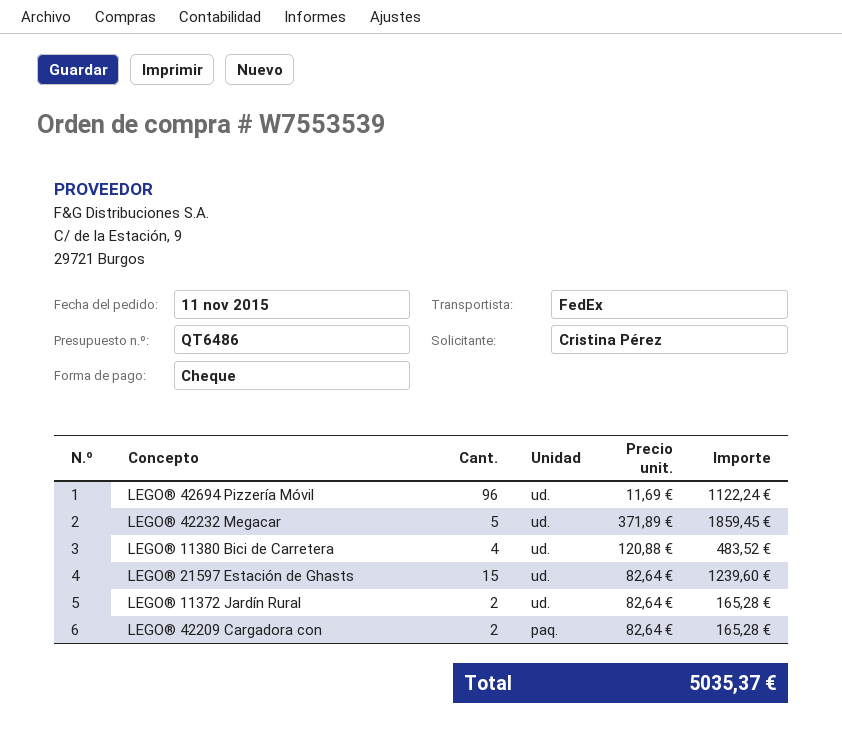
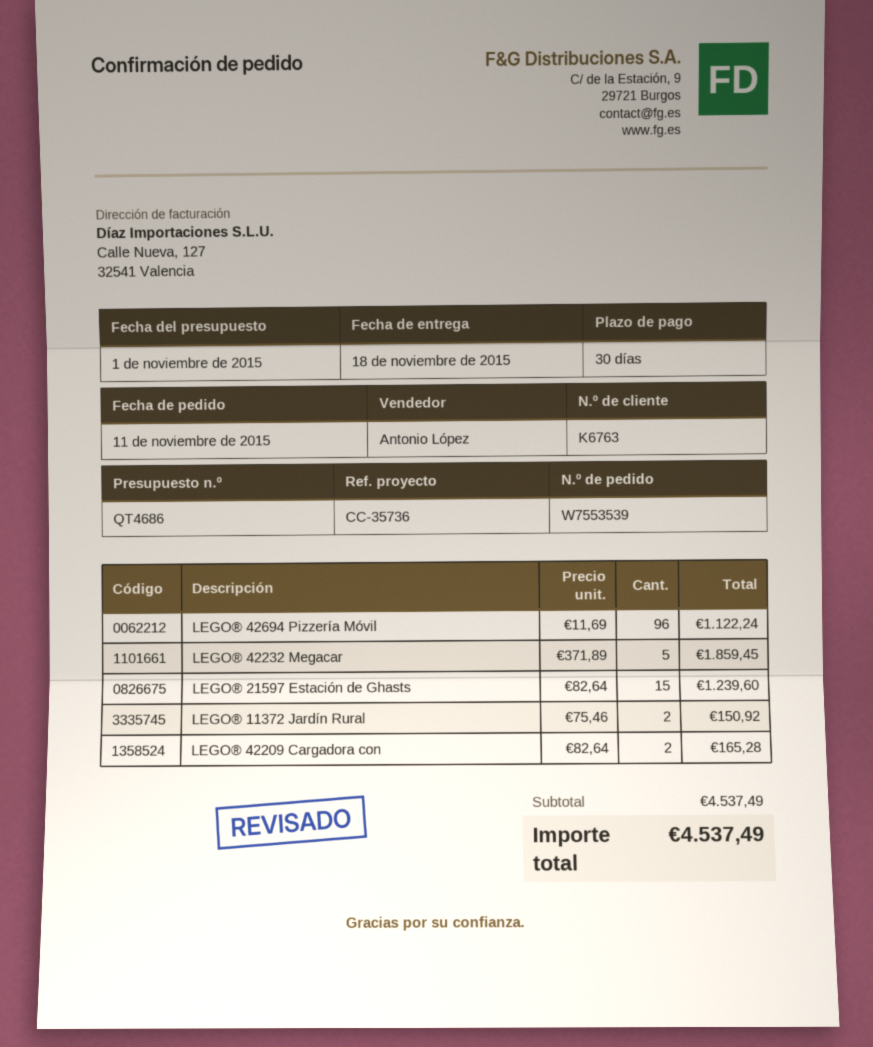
quote number: QT6486 -> QT4686
LEGO® 11380 Bici de Carretera: 4 x 120.88 = 483.52 -> none
LEGO® 11372 Jardín Rural: 2 x 82.64 = 165.28 -> 2 x 75.46 = 150.92
total: 5035.37 -> 4537.49

